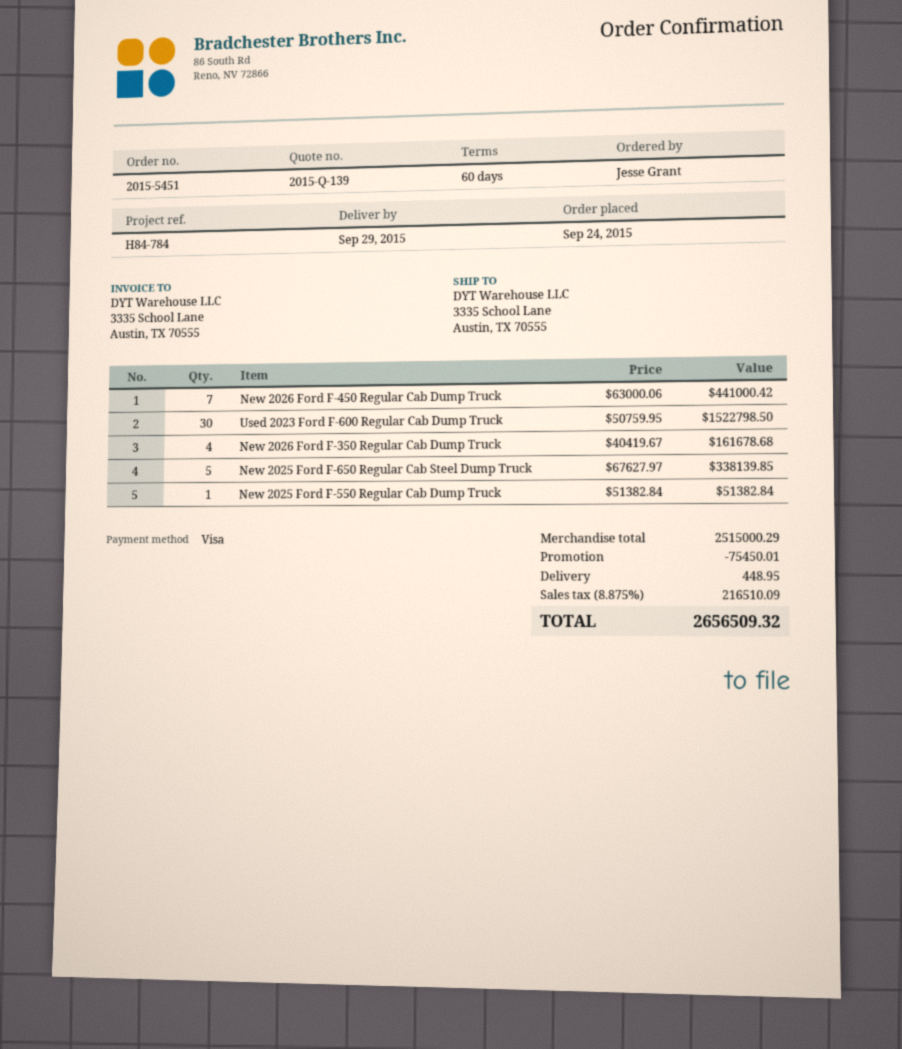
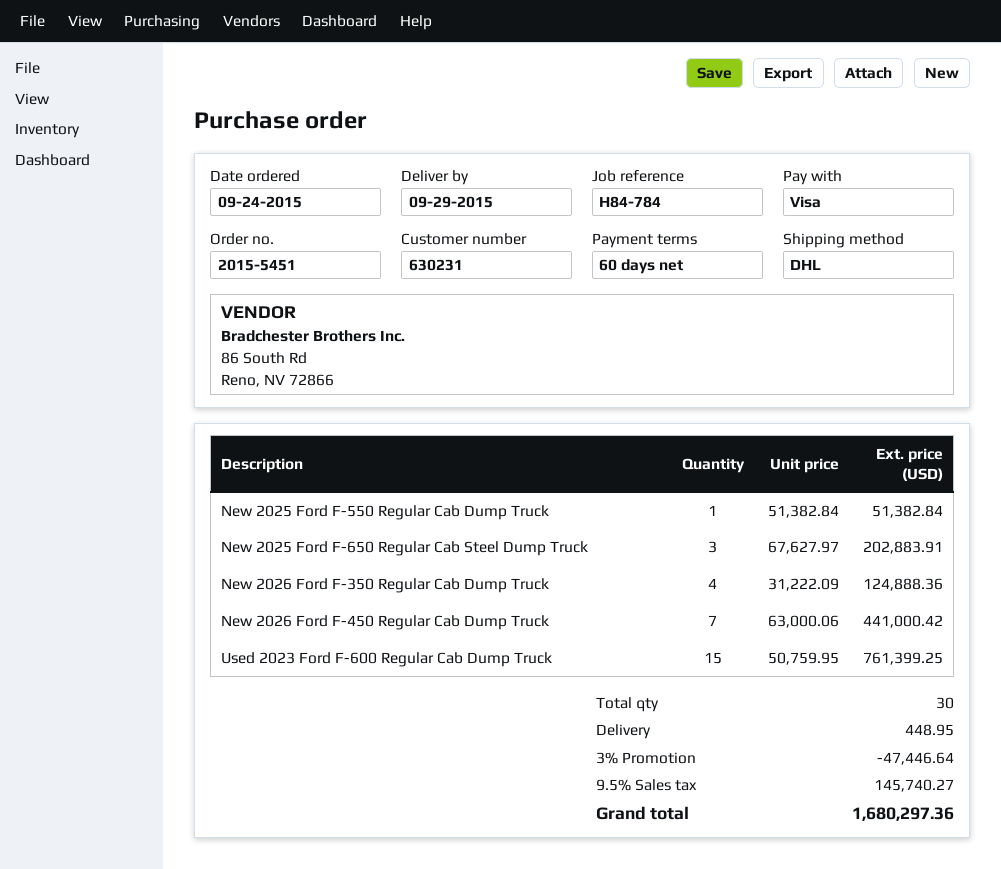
Used 2023 Ford F-600 Regular Cab Dump Truck: 30 x 50759.95 = 1522798.50 -> 15 x 50759.95 = 761399.25
New 2026 Ford F-350 Regular Cab Dump Truck: 4 x 40419.67 = 161678.68 -> 4 x 31222.09 = 124888.36
New 2025 Ford F-650 Regular Cab Steel Dump Truck: 5 x 67627.97 = 338139.85 -> 3 x 67627.97 = 202883.91
discount: 75450.01 -> 47446.64
tax: 8.875% = 216510.09 -> 9.5% = 145740.27
total: 2656509.32 -> 1680297.36

